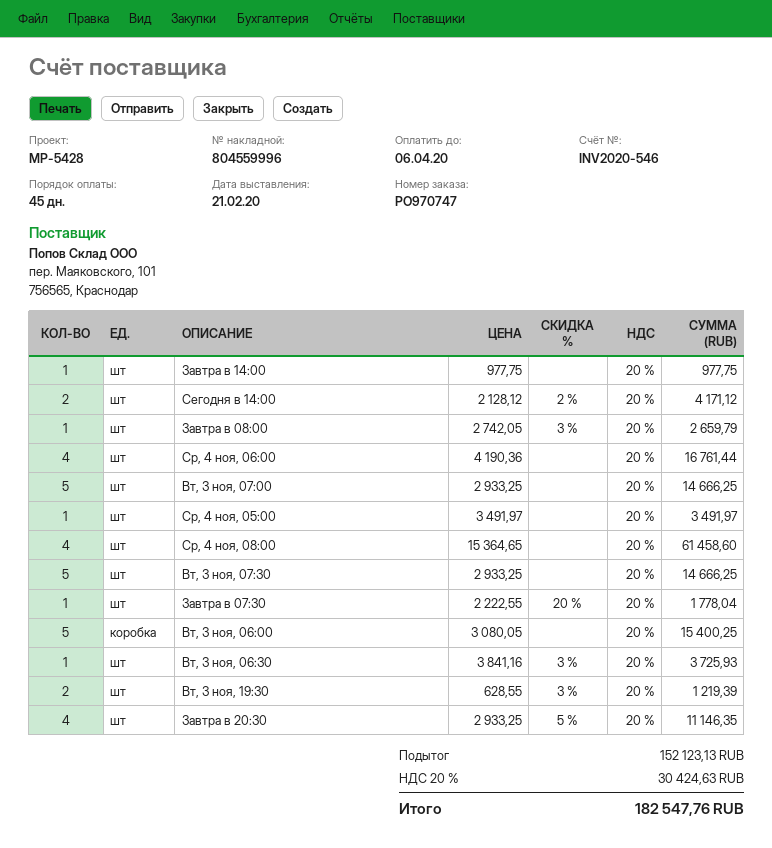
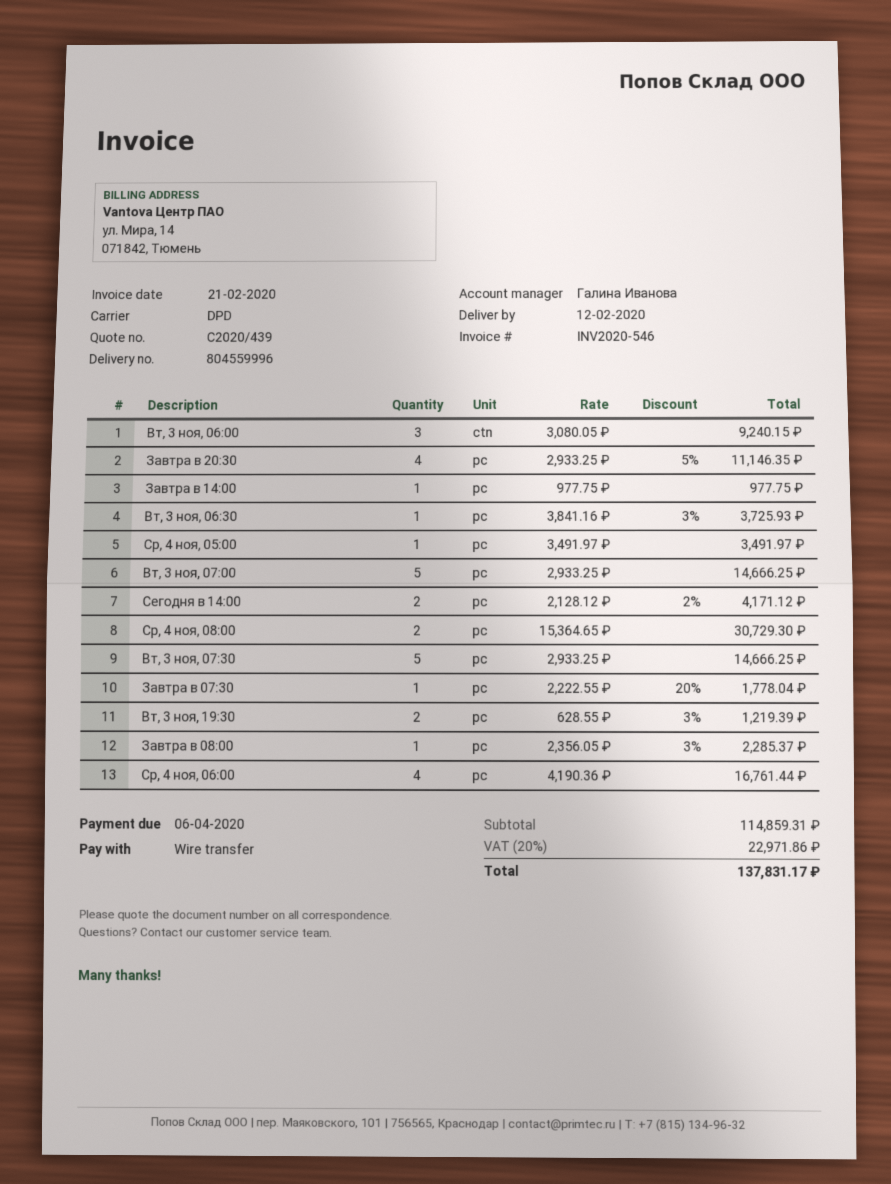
Завтра в 08:00: 1 x 2742.05 - 3% = 2659.79 -> 1 x 2356.05 - 3% = 2285.37
Ср, 4 ноя, 08:00: 4 x 15364.65 = 61458.60 -> 2 x 15364.65 = 30729.30
Вт, 3 ноя, 06:00: 5 x 3080.05 = 15400.25 -> 3 x 3080.05 = 9240.15
subtotal: 152123.13 -> 114859.31
tax: 20% = 30424.63 -> 20% = 22971.86
total: 182547.76 -> 137831.17

